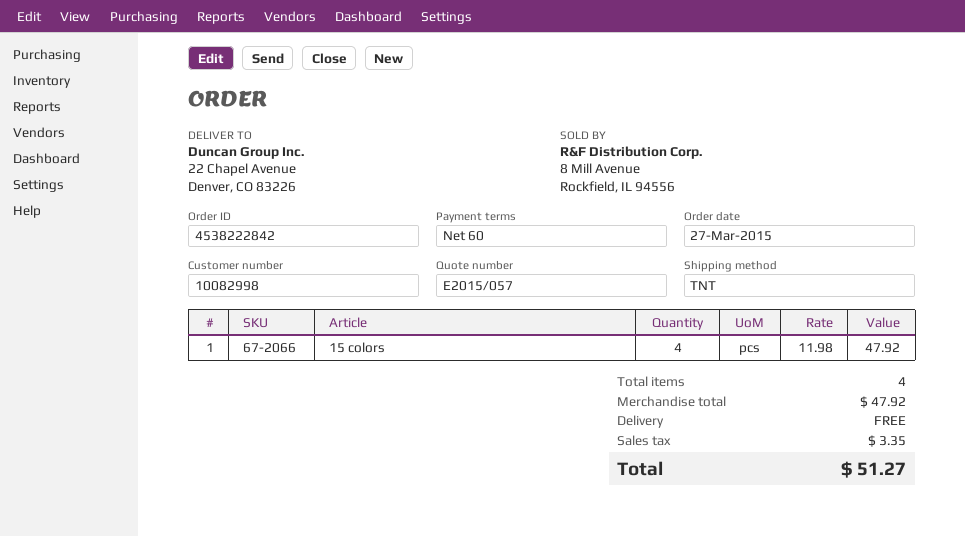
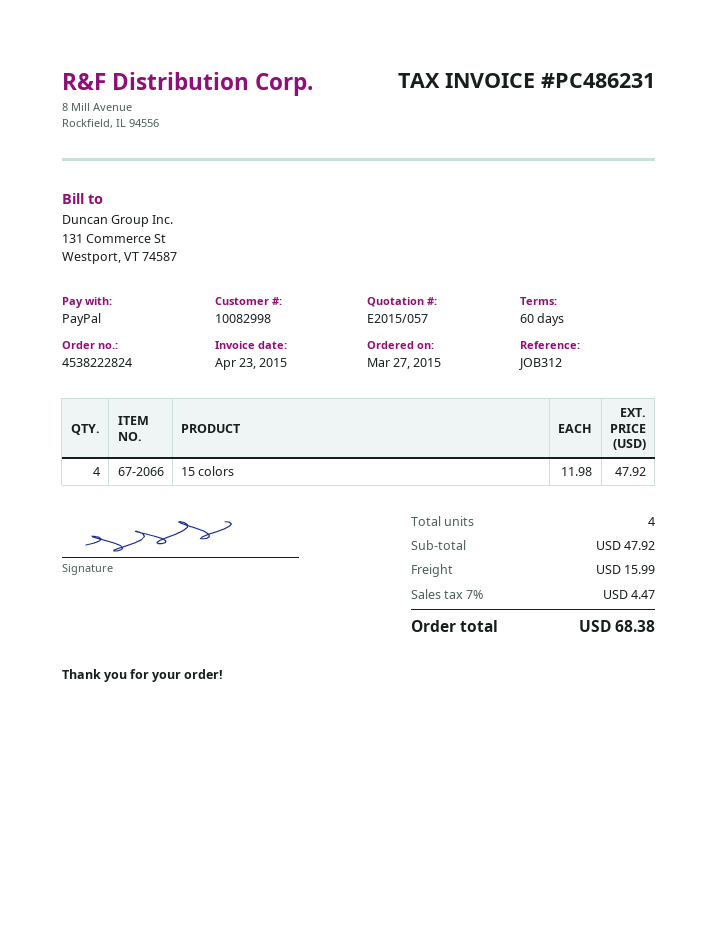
order number: 4538222842 -> 4538222824
shipping: 0.00 -> 15.99
tax: 3.35 -> 4.47
total: 51.27 -> 68.38

